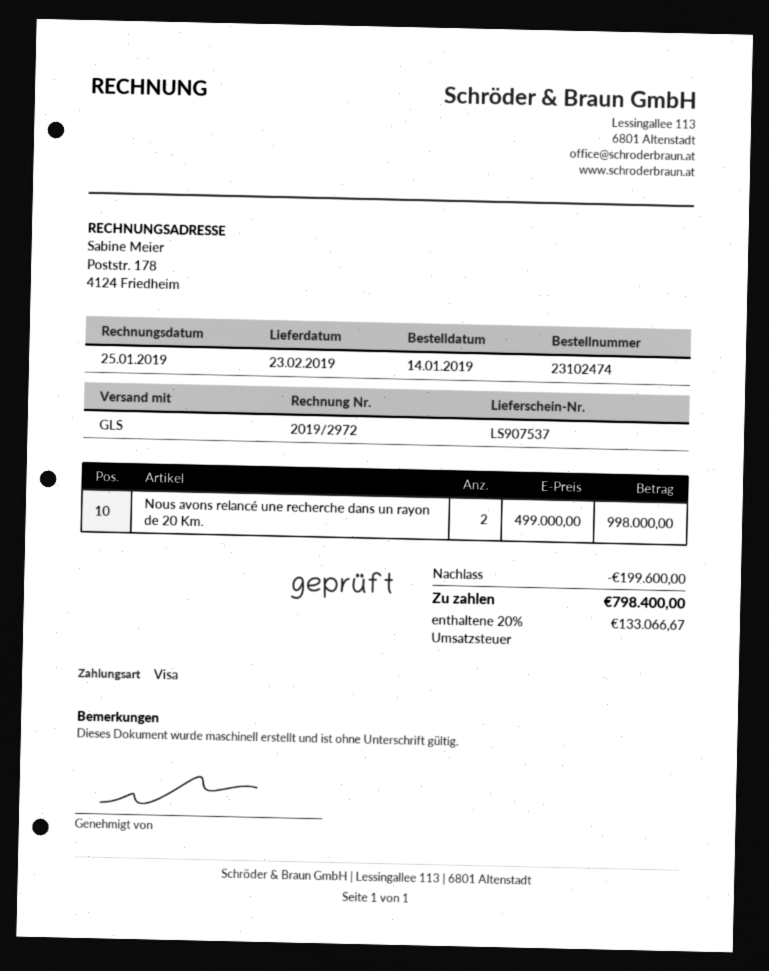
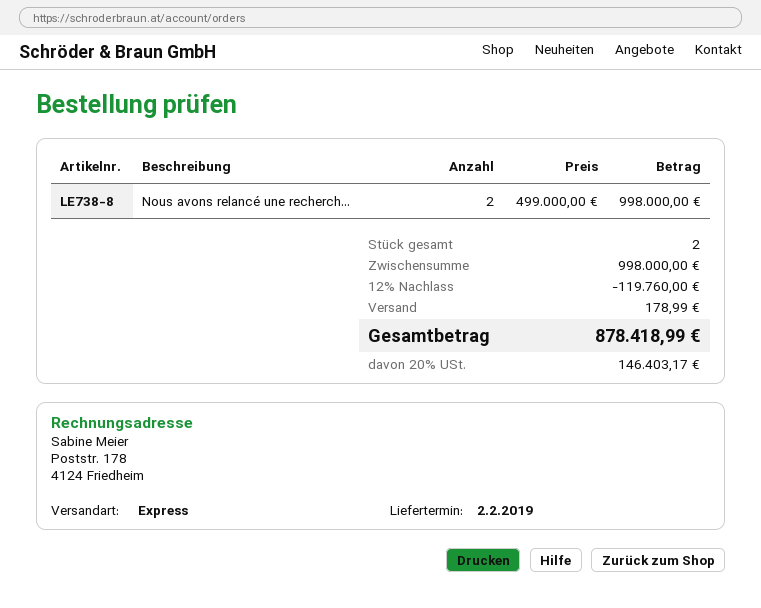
delivery date: 2019-02-23 -> 2019-02-02
shipping method: GLS -> express
discount: 199600.00 -> 119760.00
shipping: none -> 178.99
tax: 20% = 133066.67 -> 20% = 146403.17
total: 798400.00 -> 878418.99

